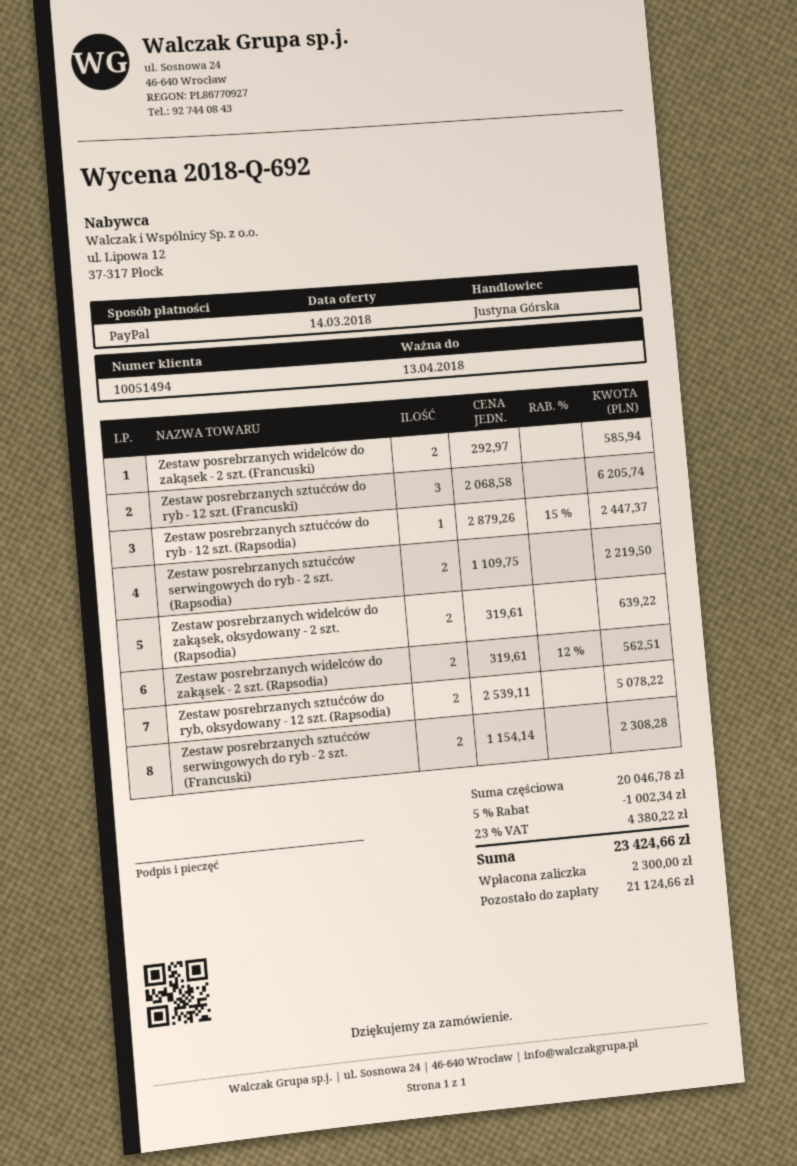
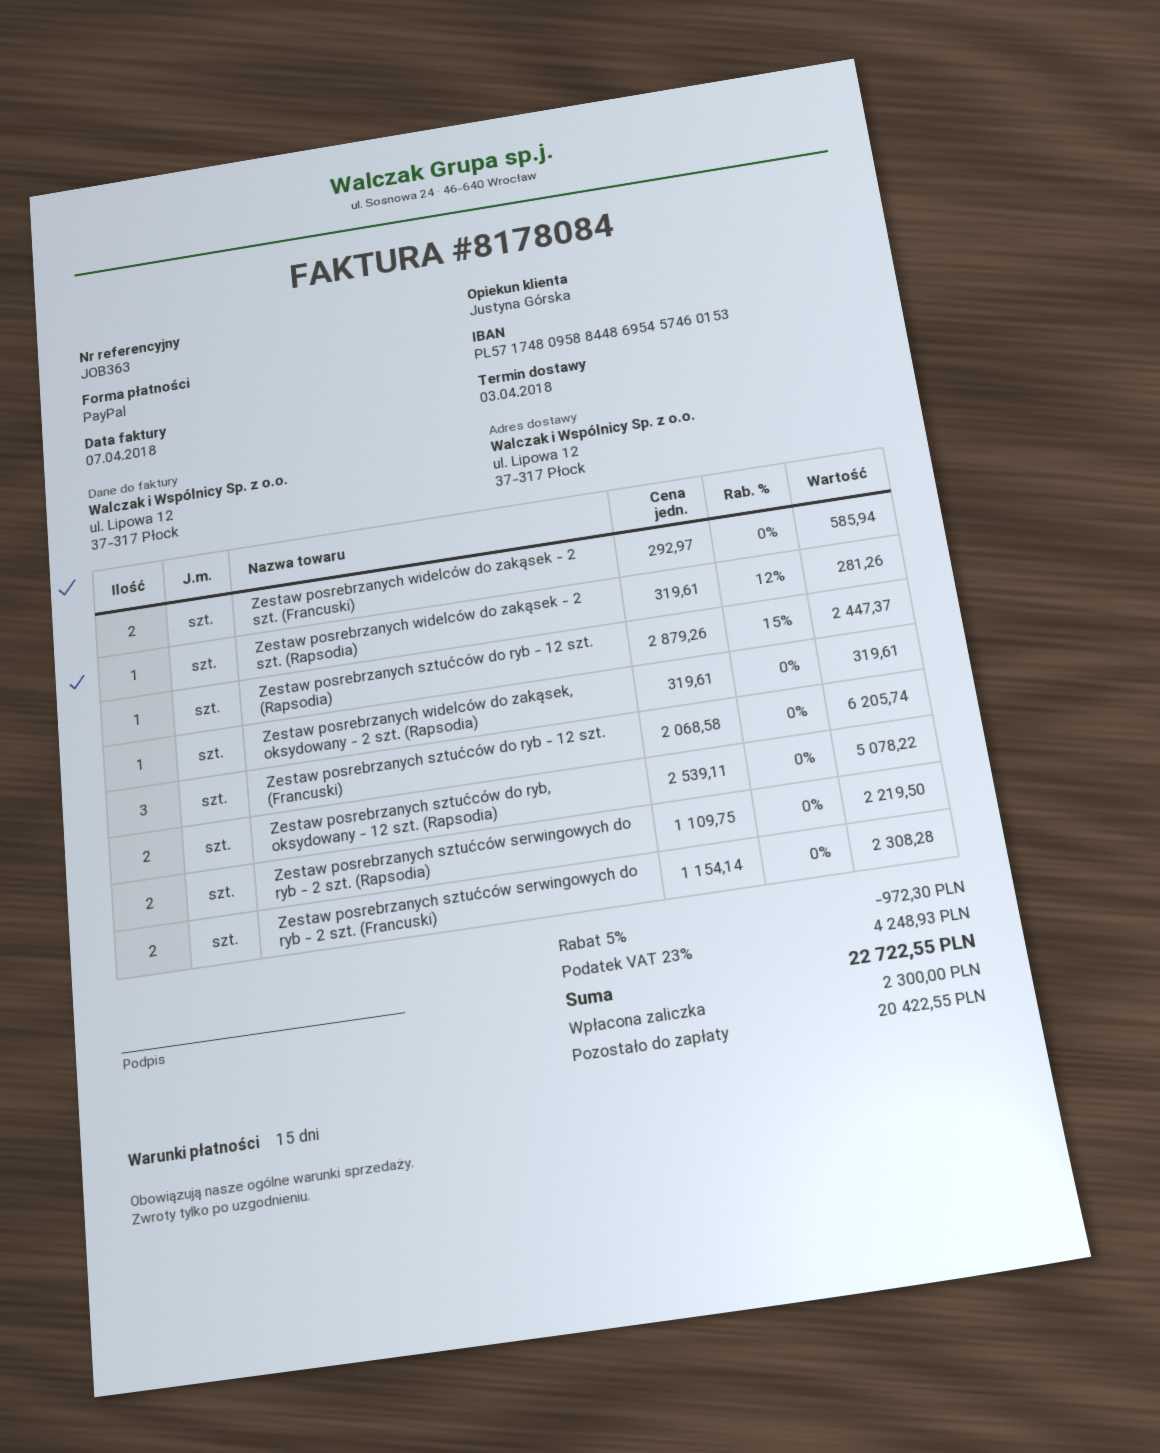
Zestaw posrebrzanych widelców do zakąsek, oksydowany - 2 szt. (Rapsodia): 2 x 319.61 = 639.22 -> 1 x 319.61 = 319.61
Zestaw posrebrzanych widelców do zakąsek - 2 szt. (Rapsodia): 2 x 319.61 - 12% = 562.51 -> 1 x 319.61 - 12% = 281.26
discount: 5% = 1002.34 -> 5% = 972.30
tax: 23% = 4380.22 -> 23% = 4248.93
total: 23424.66 -> 22722.55
balance: 21124.66 -> 20422.55

